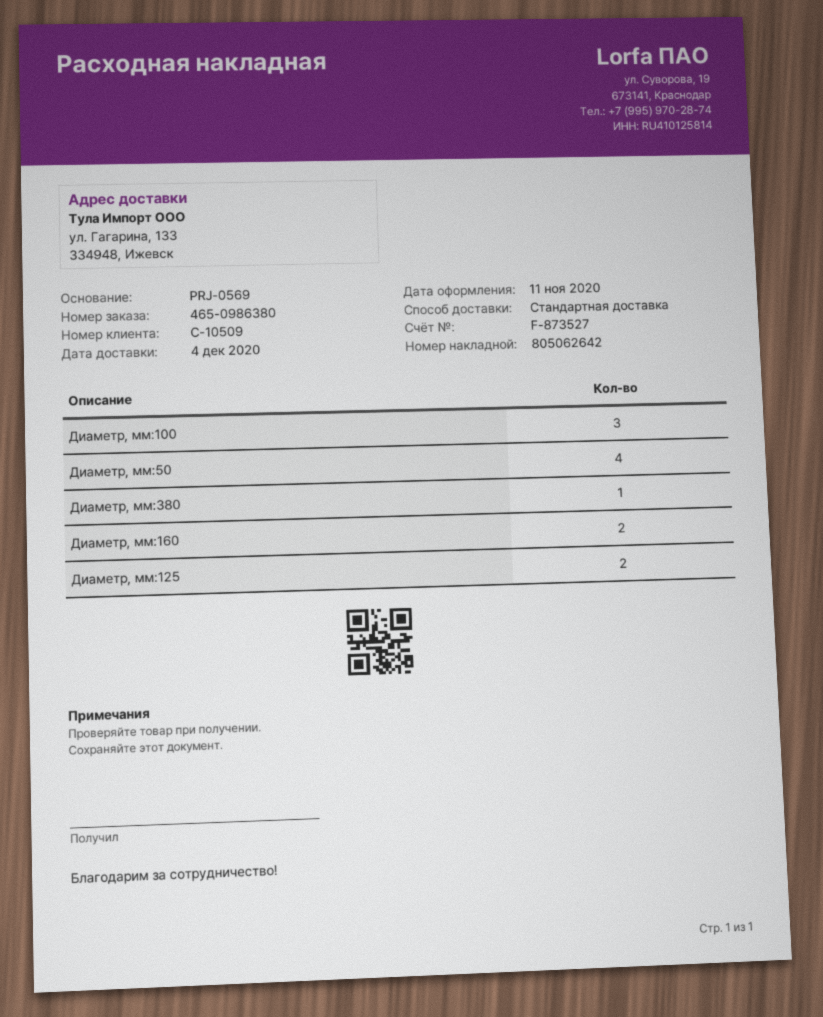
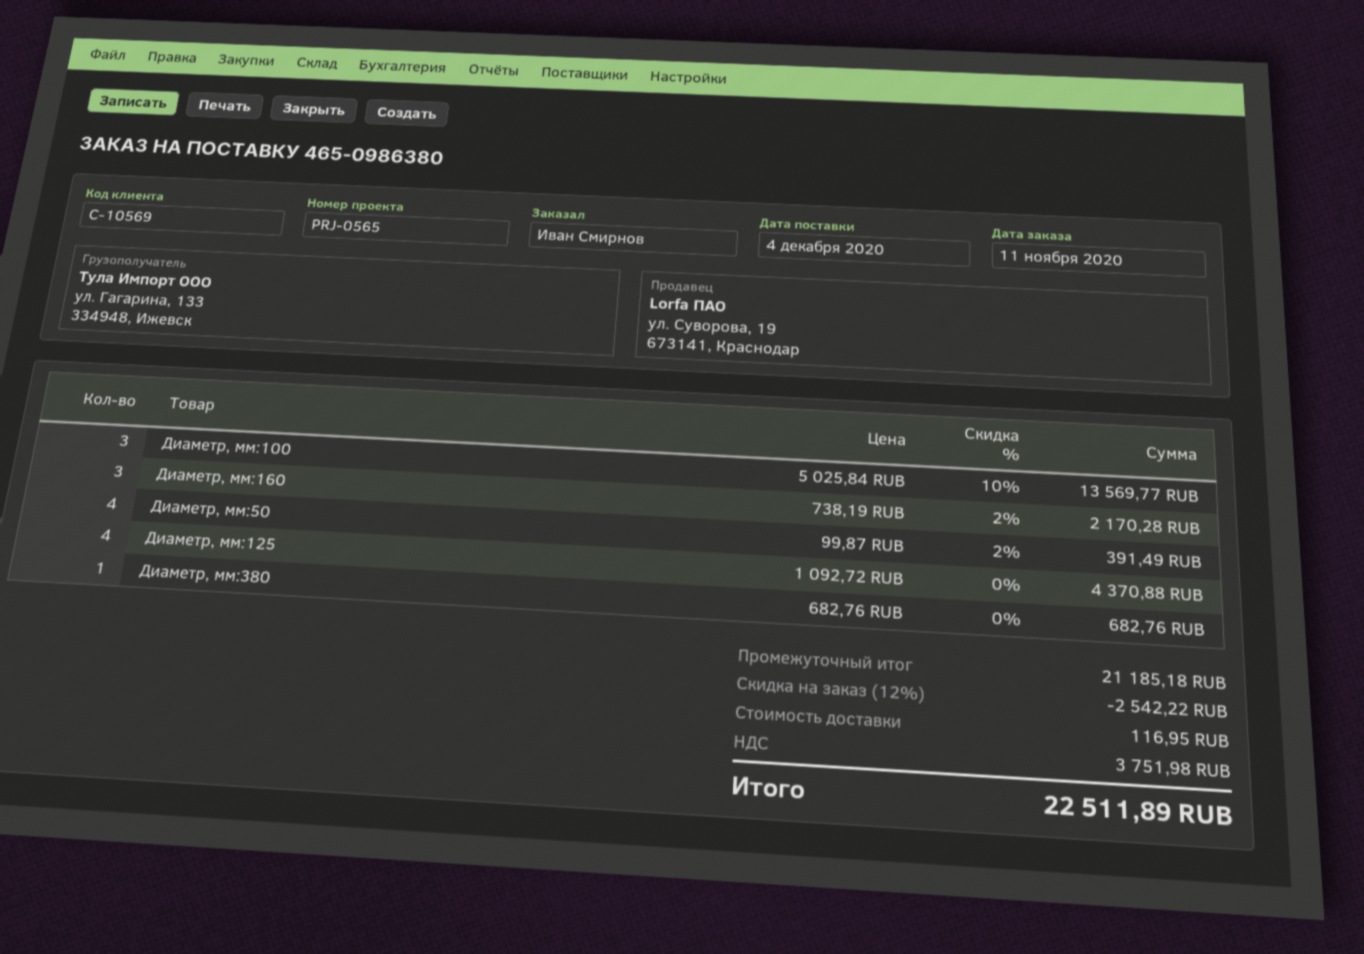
customer number: C-10509 -> C-10569
reference: PRJ-0569 -> PRJ-0565
Диаметр, мм:160: 2 -> 3
Диаметр, мм:125: 2 -> 4

